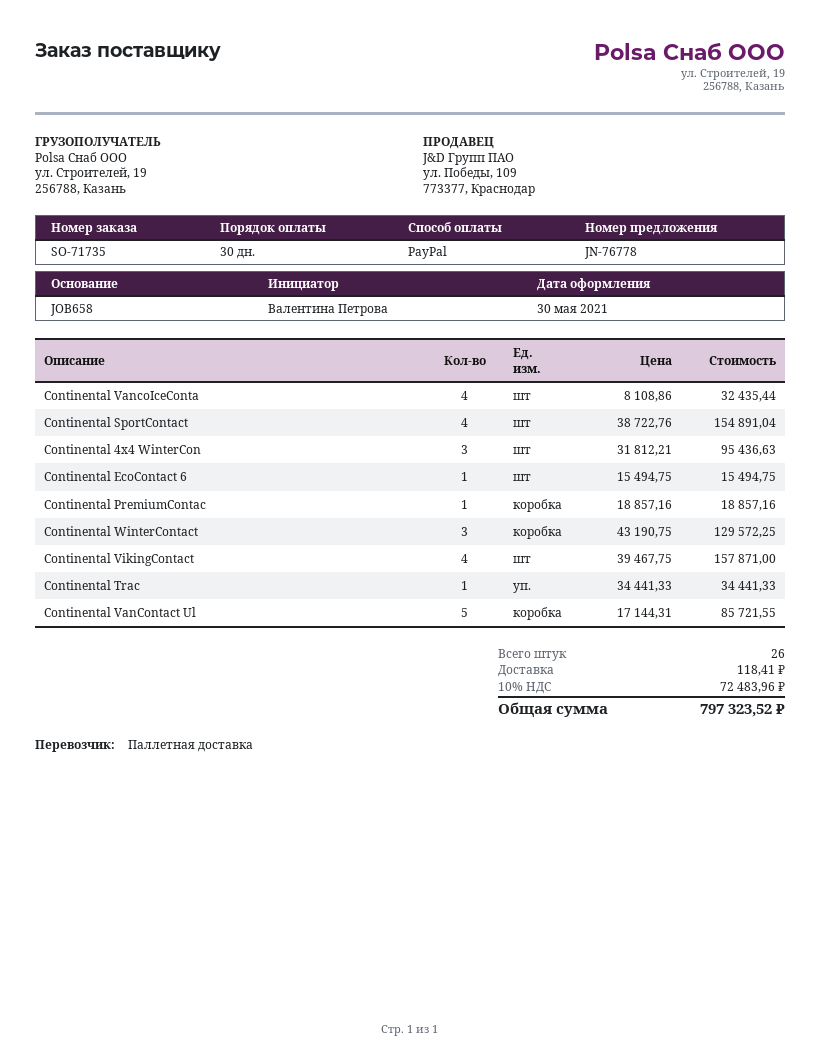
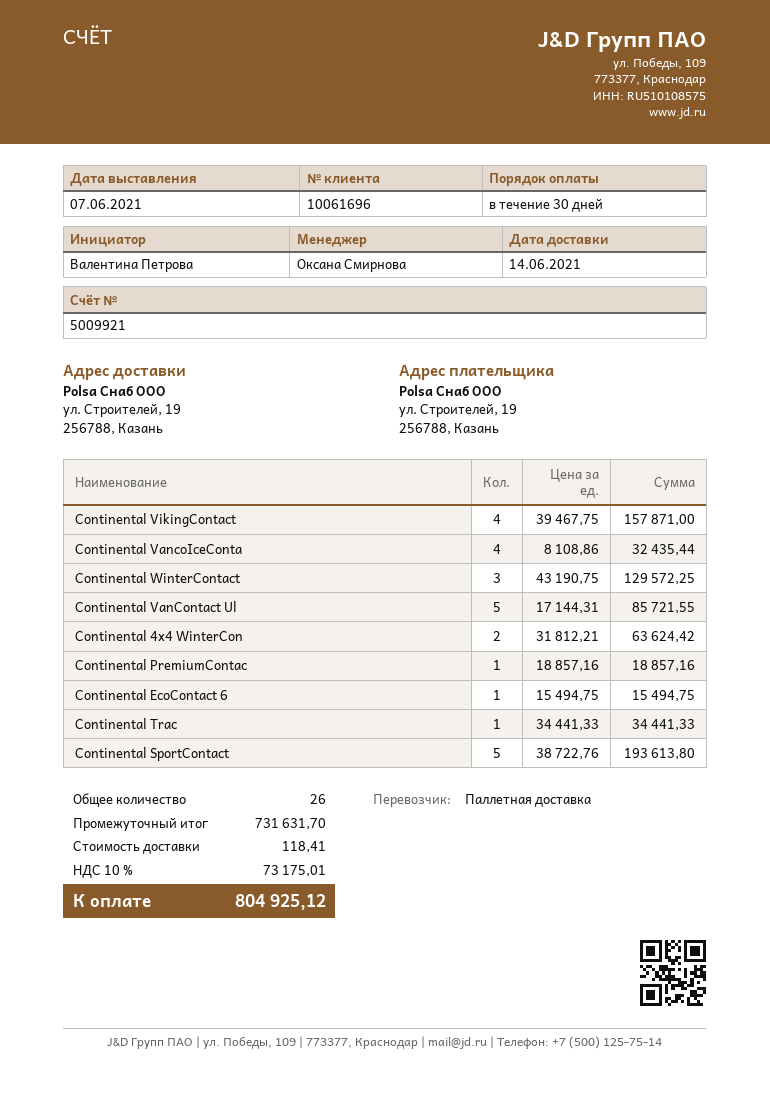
Continental SportContact: 4 x 38722.76 = 154891.04 -> 5 x 38722.76 = 193613.80
Continental 4x4 WinterCon: 3 x 31812.21 = 95436.63 -> 2 x 31812.21 = 63624.42
tax: 10% = 72483.96 -> 10% = 73175.01
total: 797323.52 -> 804925.12

